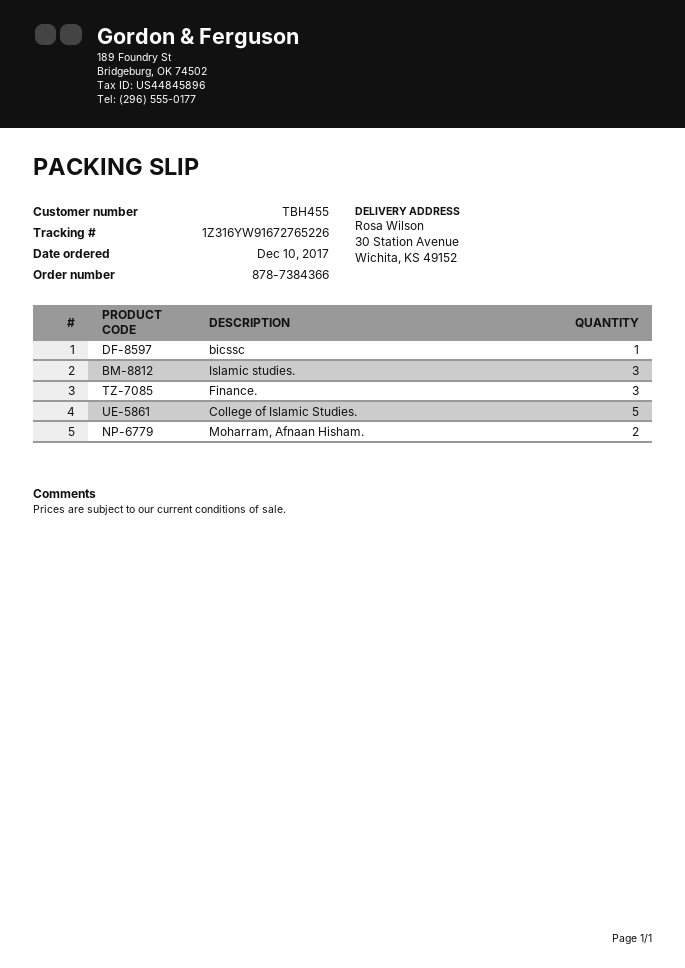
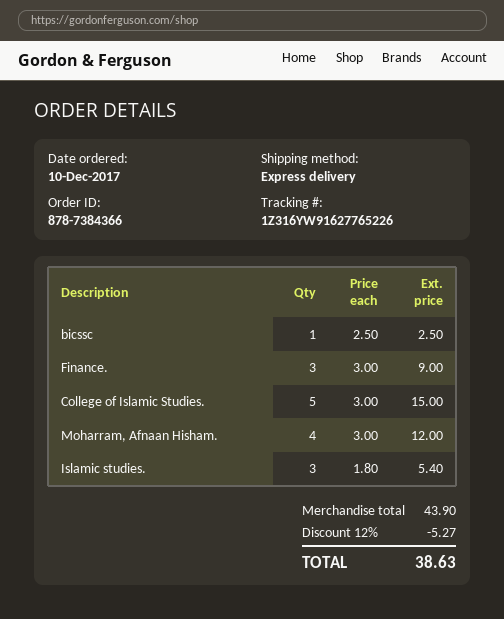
tracking number: 1Z316YW91672765226 -> 1Z316YW91627765226
Moharram, Afnaan Hisham.: 2 -> 4

